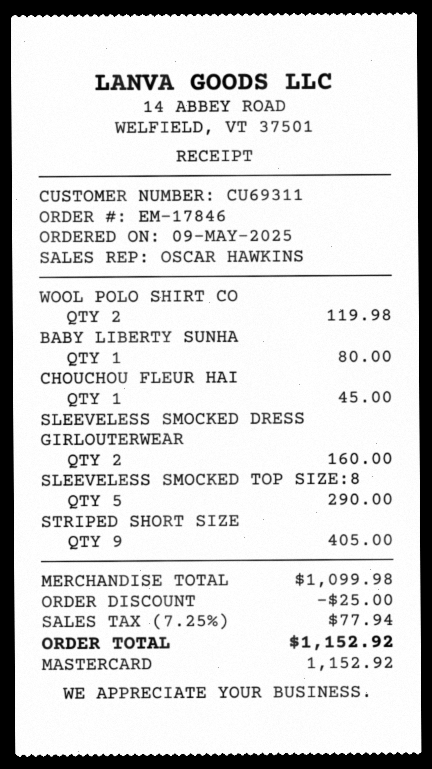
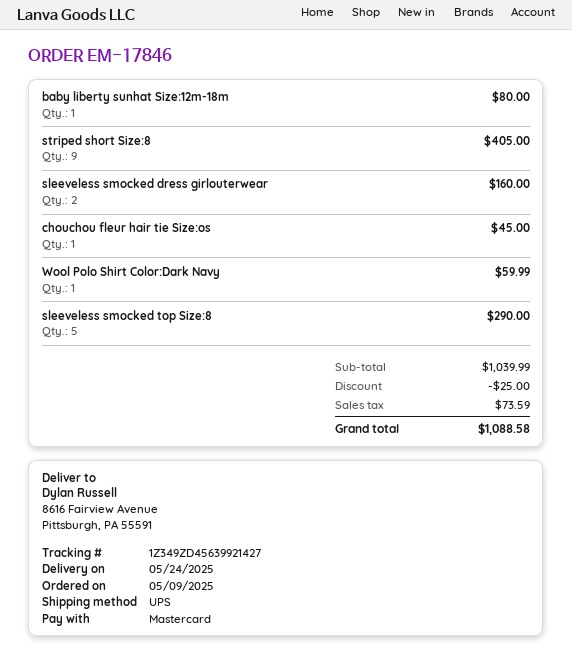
WOOL POLO SHIRT CO: 2 for 119.98 -> 1 for 59.99
subtotal: 1099.98 -> 1039.99
tax: 77.94 -> 73.59
total: 1152.92 -> 1088.58

